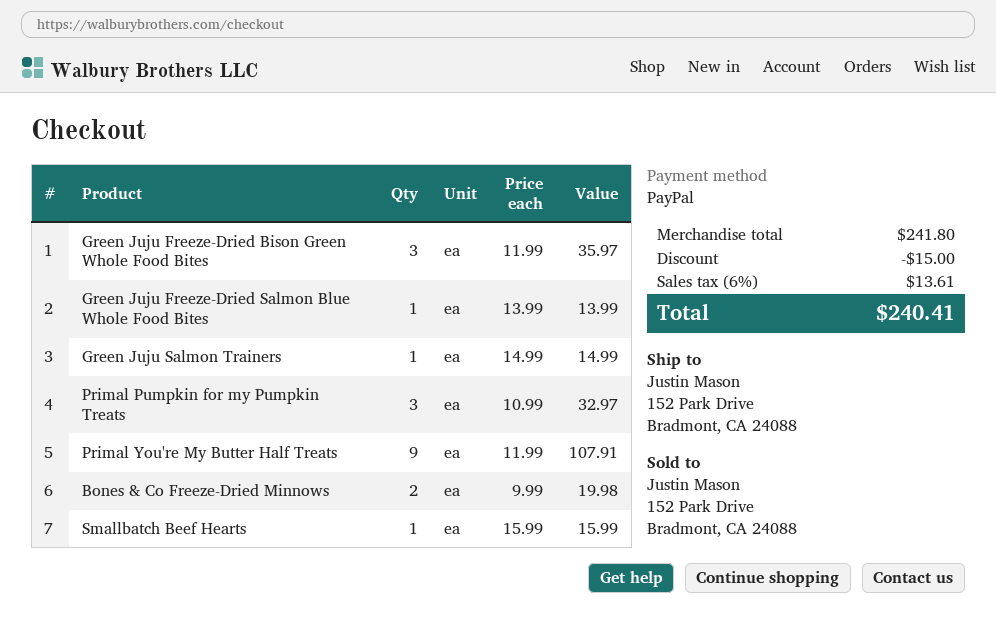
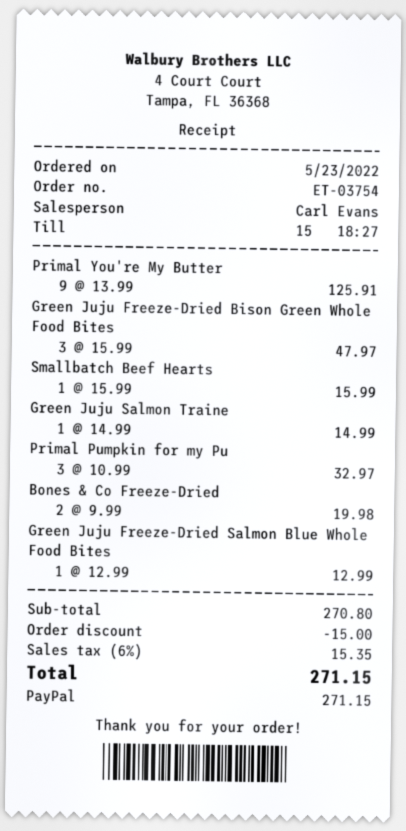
Green Juju Freeze-Dried Bison Green Whole Food Bites: 3 x 11.99 = 35.97 -> 3 x 15.99 = 47.97
Green Juju Freeze-Dried Salmon Blue Whole Food Bites: 1 x 13.99 = 13.99 -> 1 x 12.99 = 12.99
Primal You're My Butter Half Treats: 9 x 11.99 = 107.91 -> 9 x 13.99 = 125.91
subtotal: 241.80 -> 270.80
tax: 6% = 13.61 -> 6% = 15.35
total: 240.41 -> 271.15

